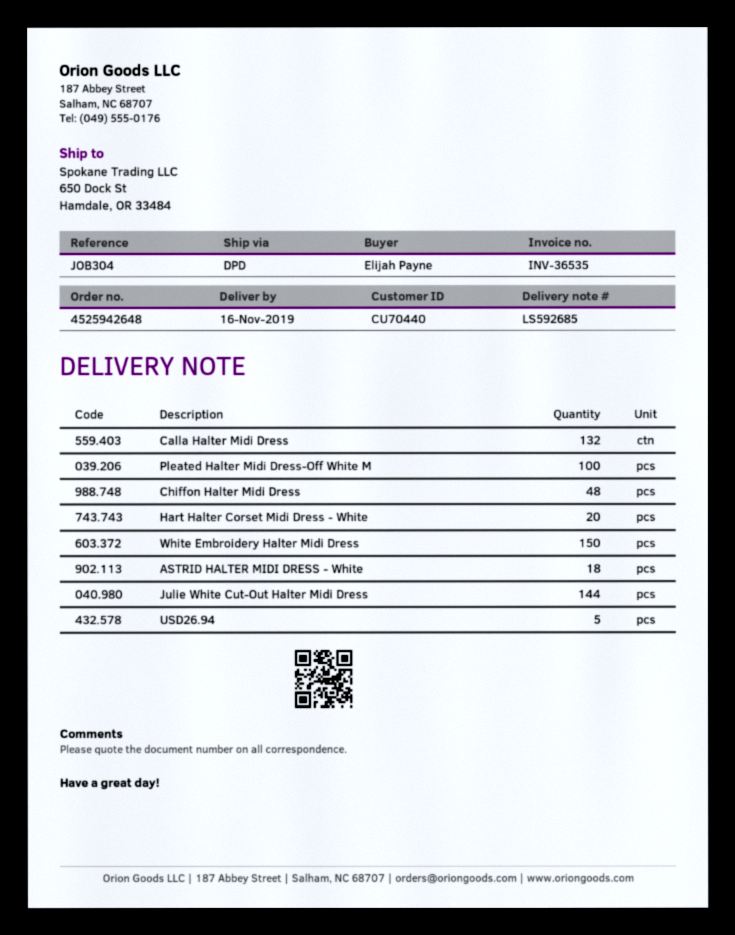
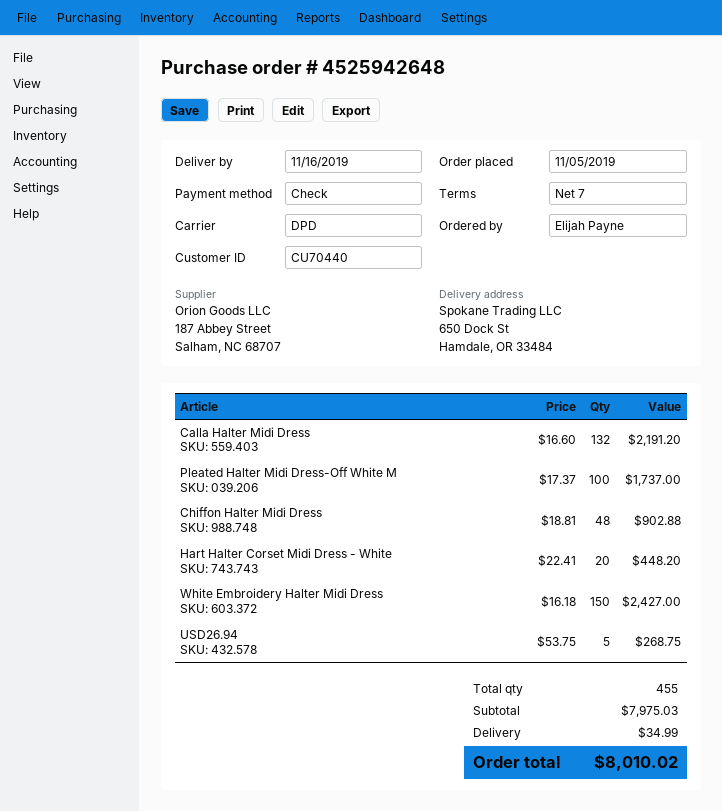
ASTRID HALTER MIDI DRESS - White: 18 -> none
Julie White Cut-Out Halter Midi Dress: 144 -> none

